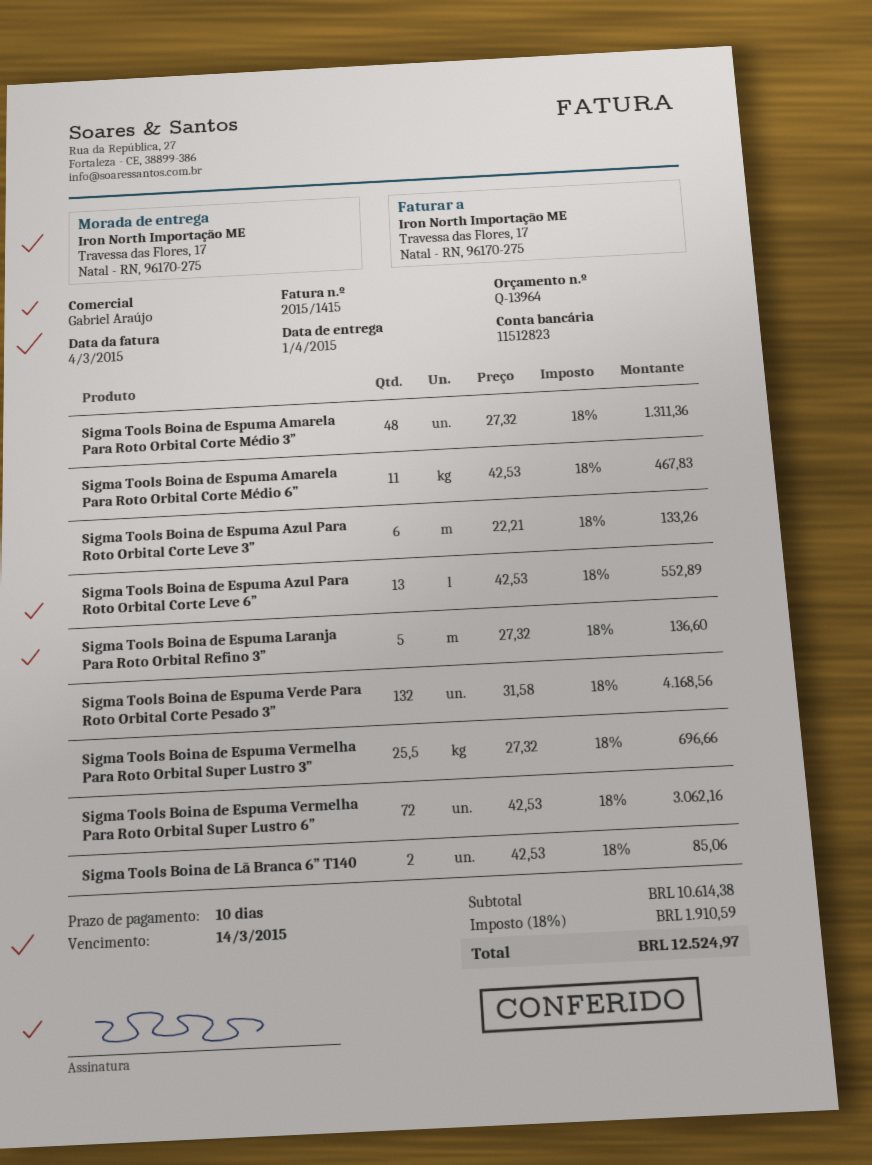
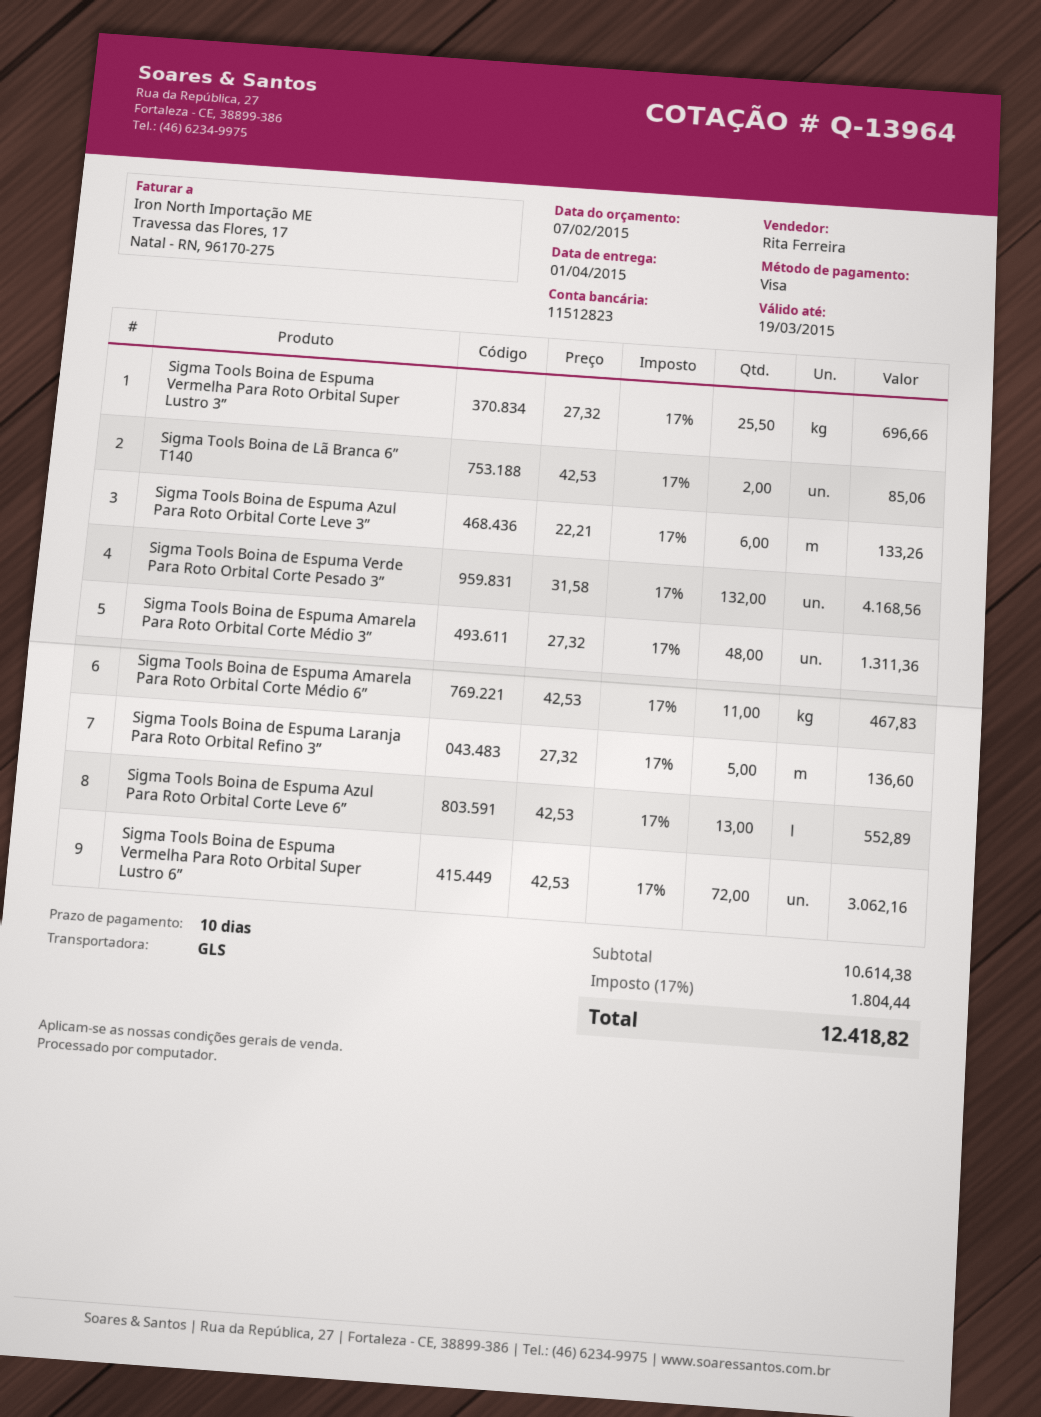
sales rep: Gabriel Araújo -> Rita Ferreira
tax: 18% = 1910.59 -> 17% = 1804.44
total: 12524.97 -> 12418.82

